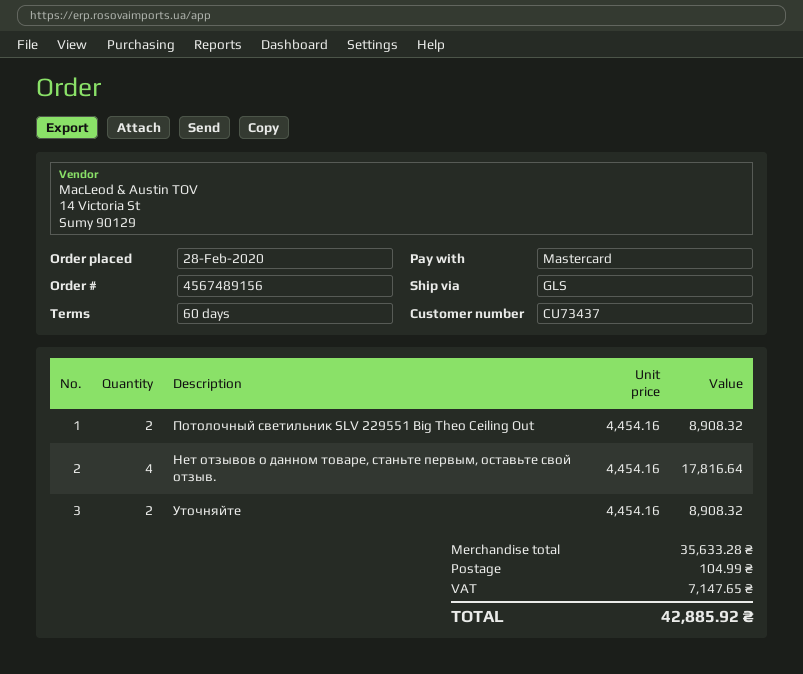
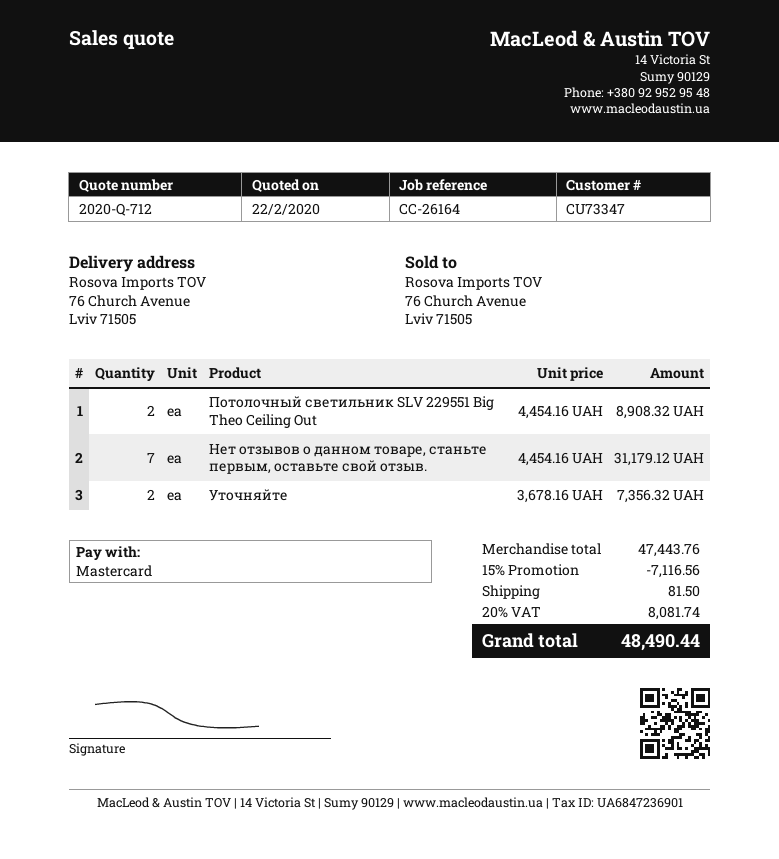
customer number: CU73437 -> CU73347
Нет отзывов о данном товаре, станьте первым, оставьте свой отзыв.: 4 x 4454.16 = 17816.64 -> 7 x 4454.16 = 31179.12
Уточняйте: 2 x 4454.16 = 8908.32 -> 2 x 3678.16 = 7356.32
subtotal: 35633.28 -> 47443.76
discount: none -> 15% = 7116.56
shipping: 104.99 -> 81.50
tax: 7147.65 -> 8081.74
total: 42885.92 -> 48490.44

